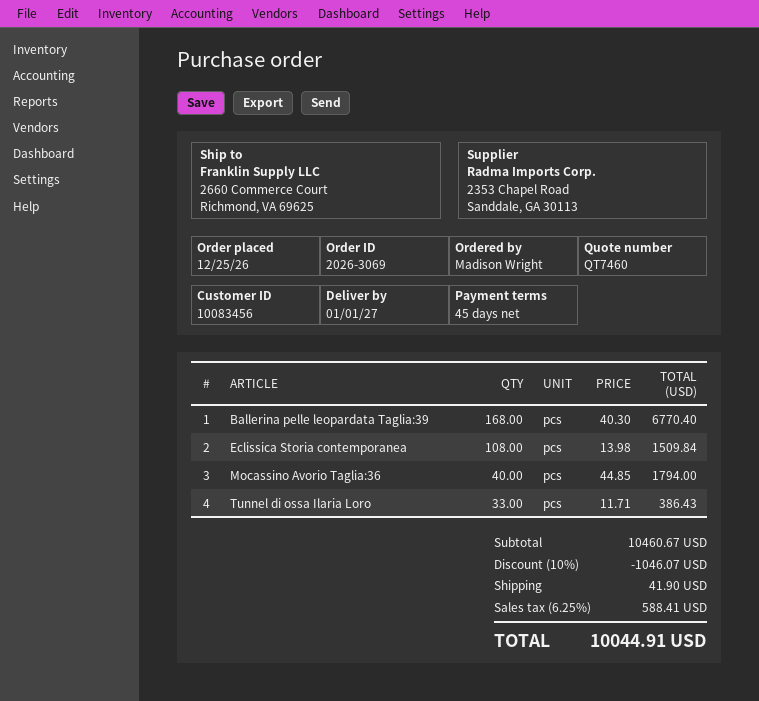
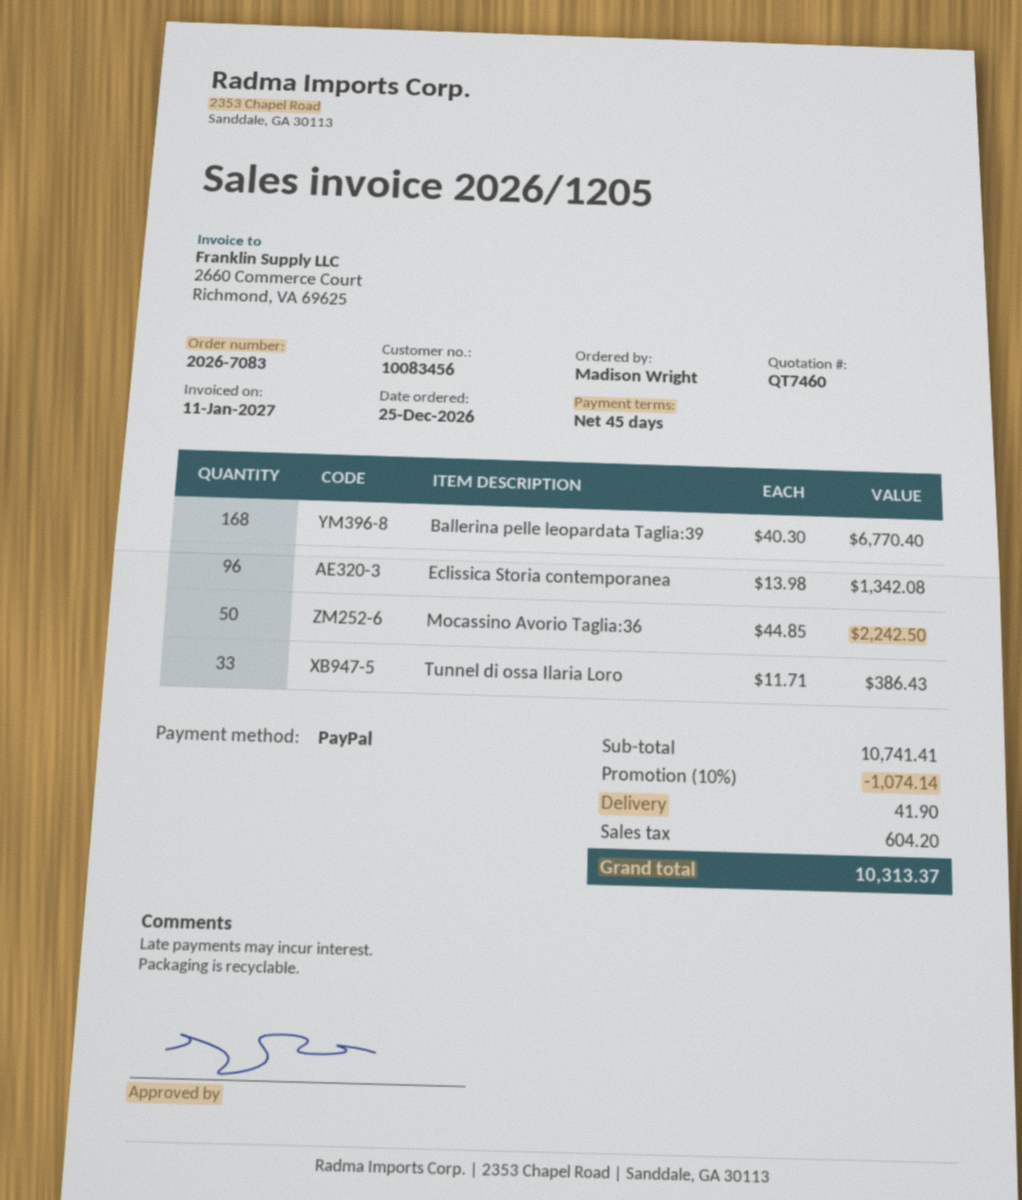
order number: 2026-3069 -> 2026-7083
Eclissica Storia contemporanea: 108 x 13.98 = 1509.84 -> 96 x 13.98 = 1342.08
Mocassino Avorio Taglia:36: 40 x 44.85 = 1794.00 -> 50 x 44.85 = 2242.50
subtotal: 10460.67 -> 10741.41
discount: 10% = 1046.07 -> 10% = 1074.14
tax: 588.41 -> 604.20
total: 10044.91 -> 10313.37

